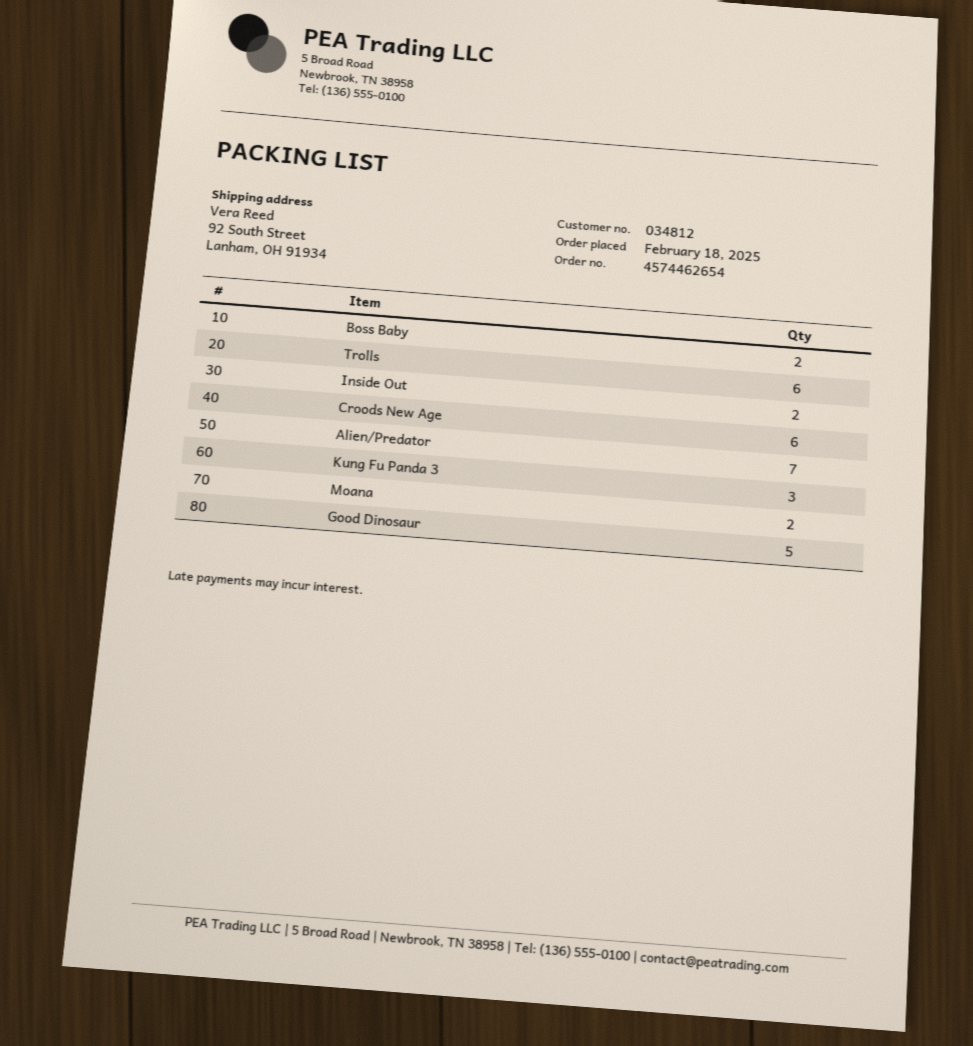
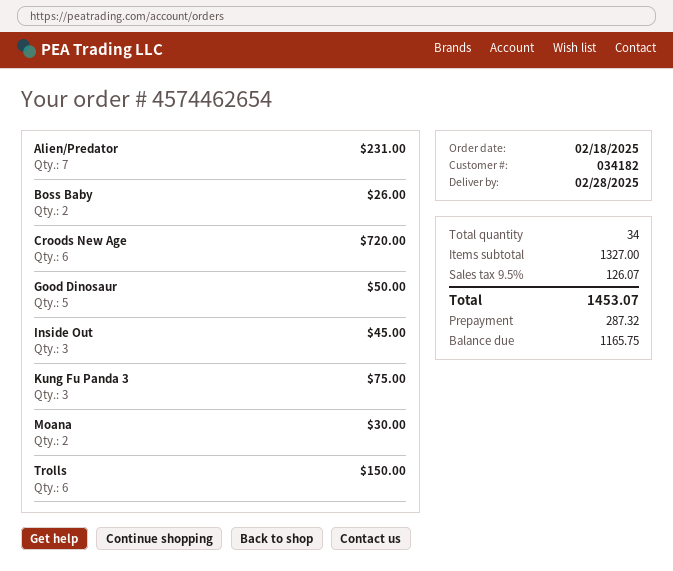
customer number: 034812 -> 034182
Inside Out: 2 -> 3

